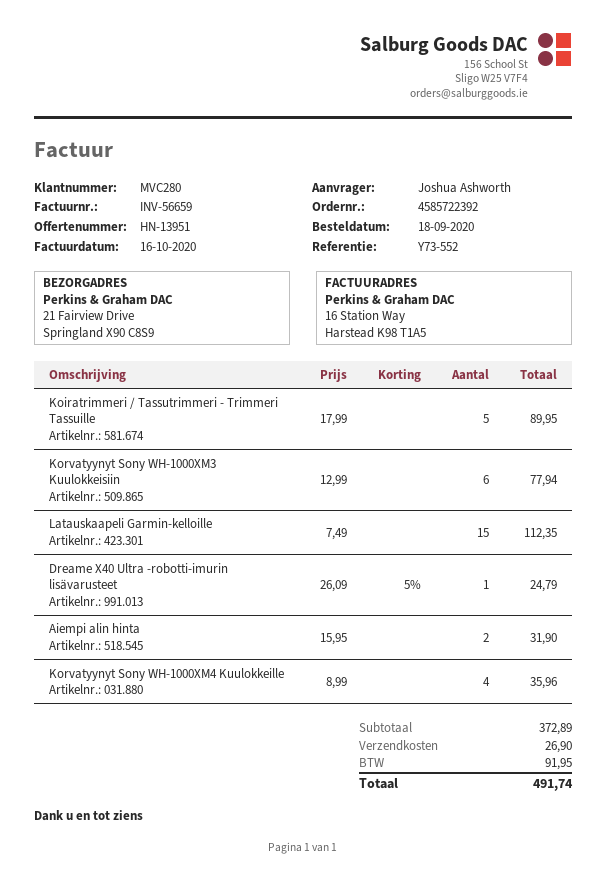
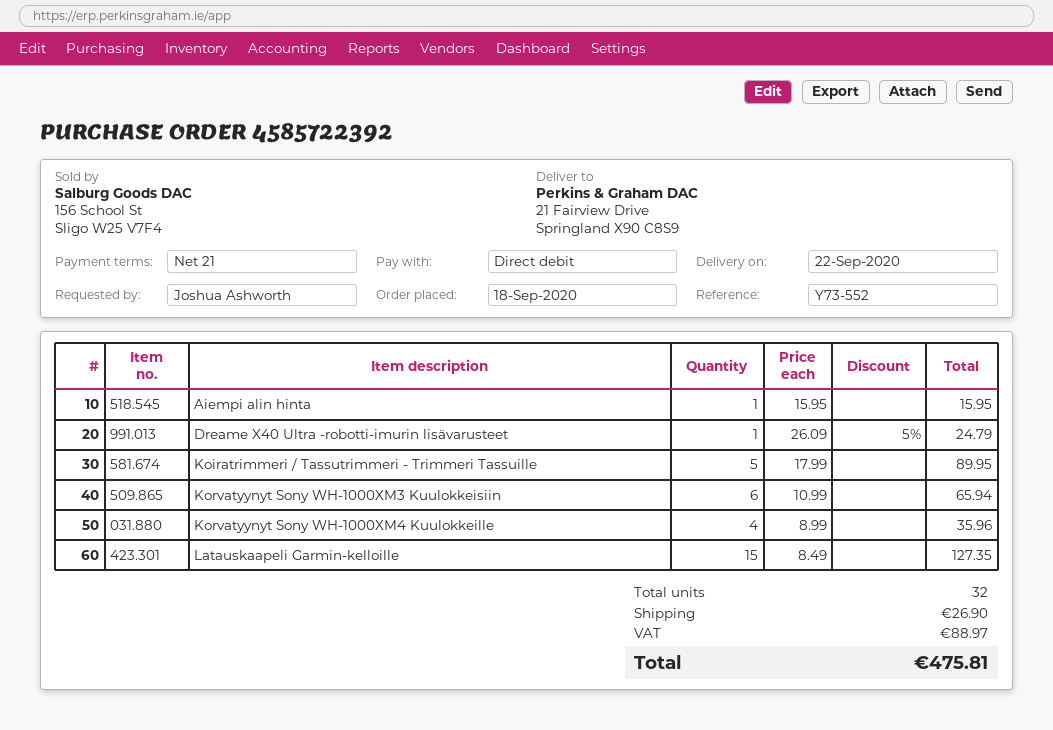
Korvatyynyt Sony WH-1000XM3 Kuulokkeisiin: 6 x 12.99 = 77.94 -> 6 x 10.99 = 65.94
Latauskaapeli Garmin-kelloille: 15 x 7.49 = 112.35 -> 15 x 8.49 = 127.35
Aiempi alin hinta: 2 x 15.95 = 31.90 -> 1 x 15.95 = 15.95
tax: 91.95 -> 88.97
total: 491.74 -> 475.81

